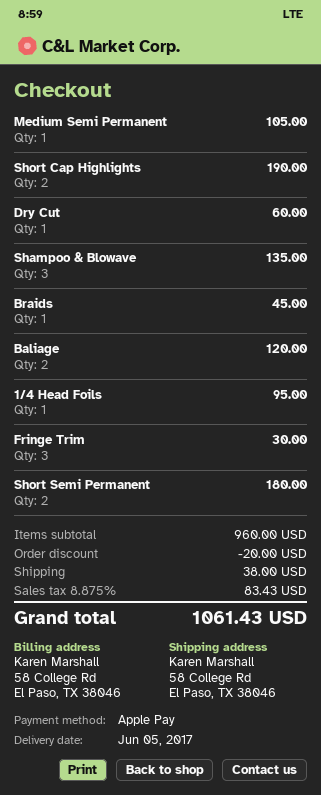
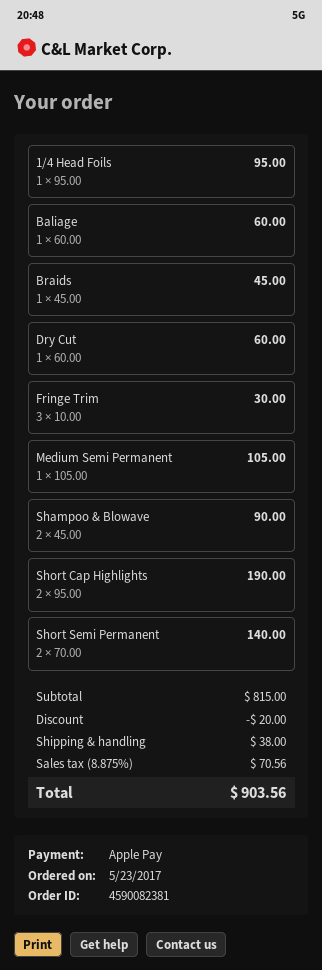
Shampoo & Blowave: 3 for 135.00 -> 2 for 90.00
Baliage: 2 for 120.00 -> 1 for 60.00
Short Semi Permanent: 2 for 180.00 -> 2 for 140.00
subtotal: 960.00 -> 815.00
tax: 8.875% = 83.43 -> 8.875% = 70.56
total: 1061.43 -> 903.56

